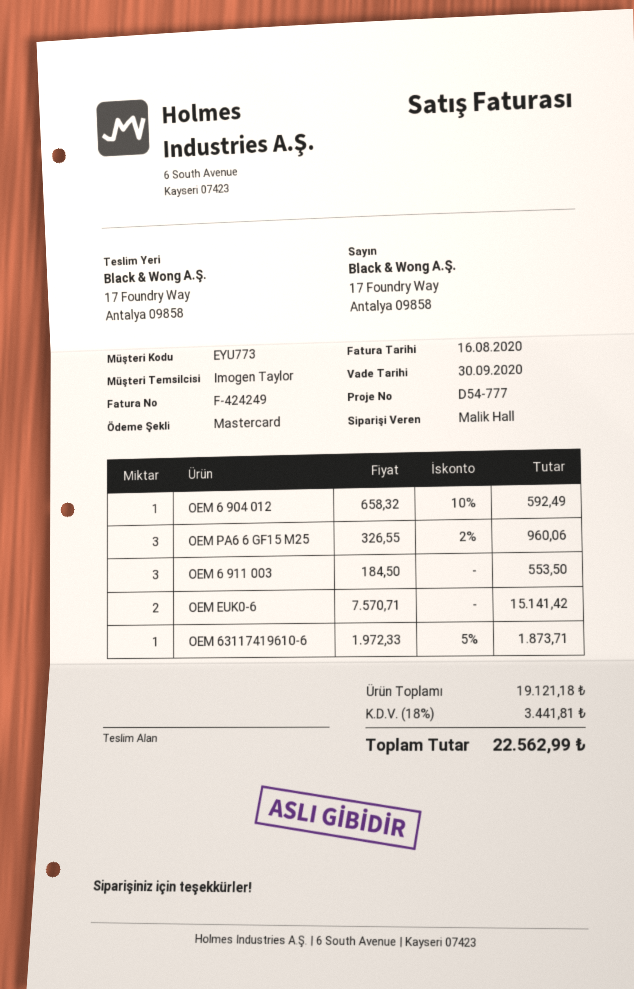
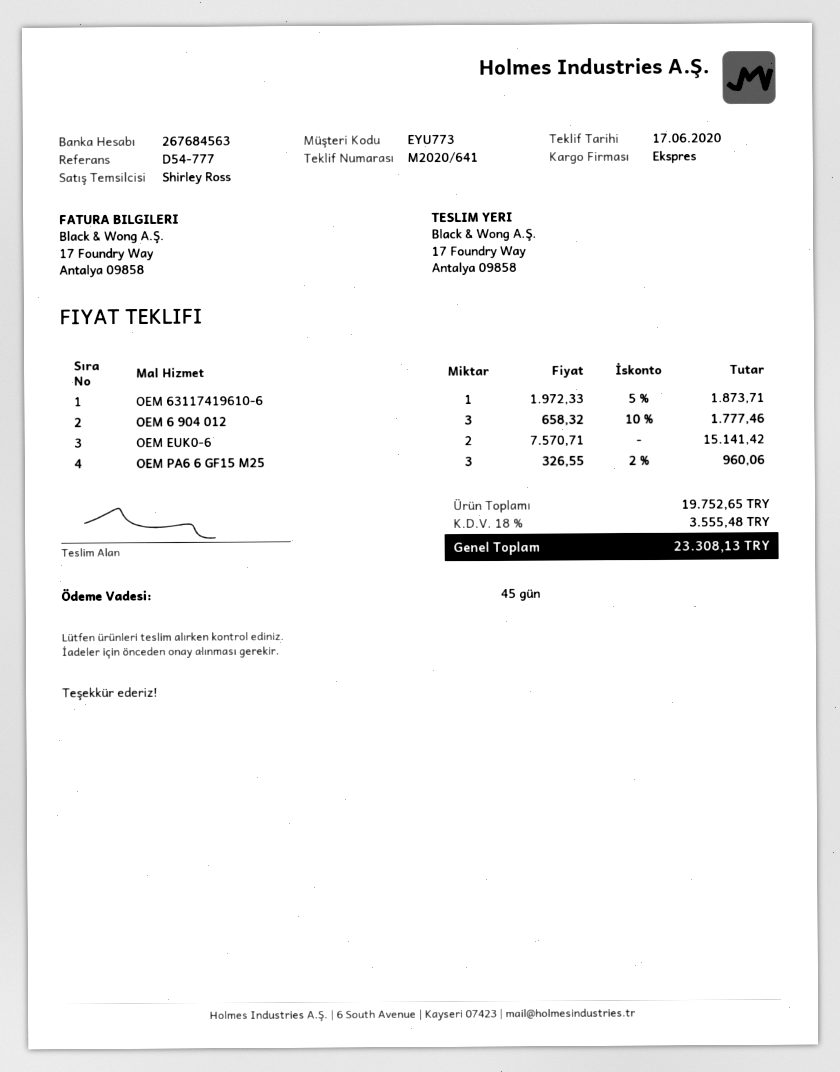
sales rep: Imogen Taylor -> Shirley Ross
OEM 6 904 012: 1 x 658.32 - 10% = 592.49 -> 3 x 658.32 - 10% = 1777.46
OEM 6 911 003: 3 x 184.50 = 553.50 -> none
subtotal: 19121.18 -> 19752.65
tax: 18% = 3441.81 -> 18% = 3555.48
total: 22562.99 -> 23308.13

